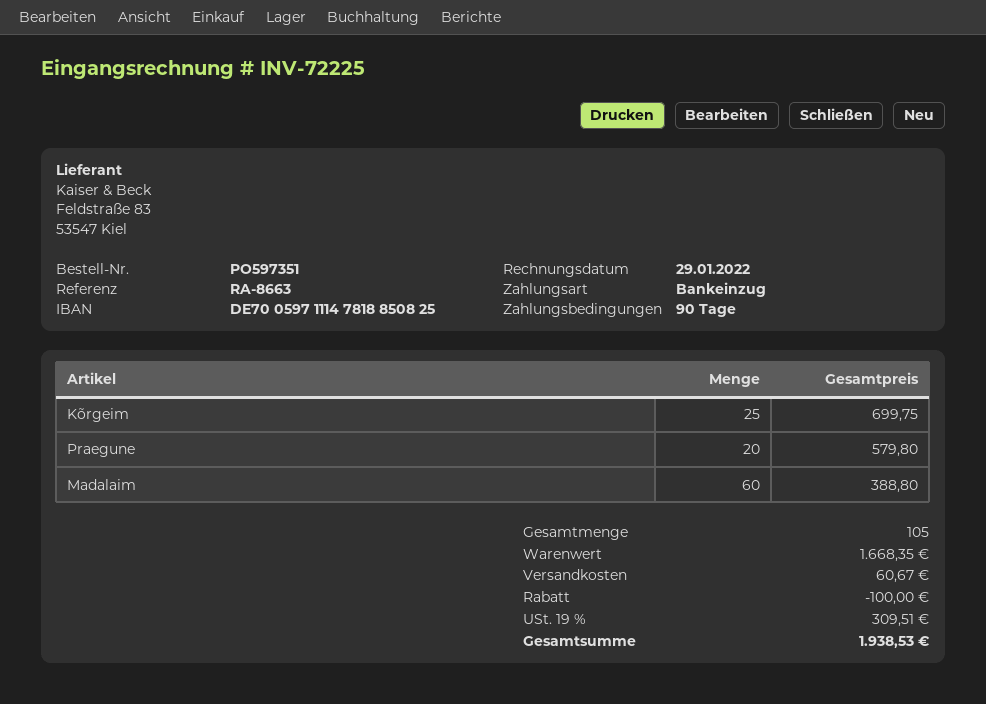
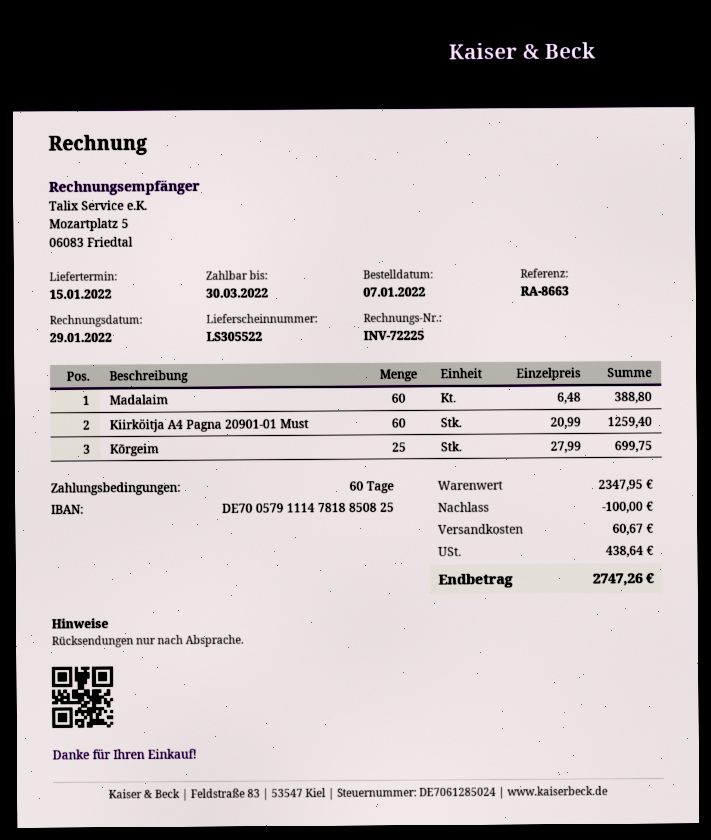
payment terms: 90 days -> 60 days
bank account: DE70059711147818850825 -> DE70057911147818850825
Praegune: 20 for 579.80 -> none
Kiirköitja A4 Pagna 20901-01 Must: none -> 60 for 1259.40
subtotal: 1668.35 -> 2347.95
tax: 309.51 -> 438.64
total: 1938.53 -> 2747.26

